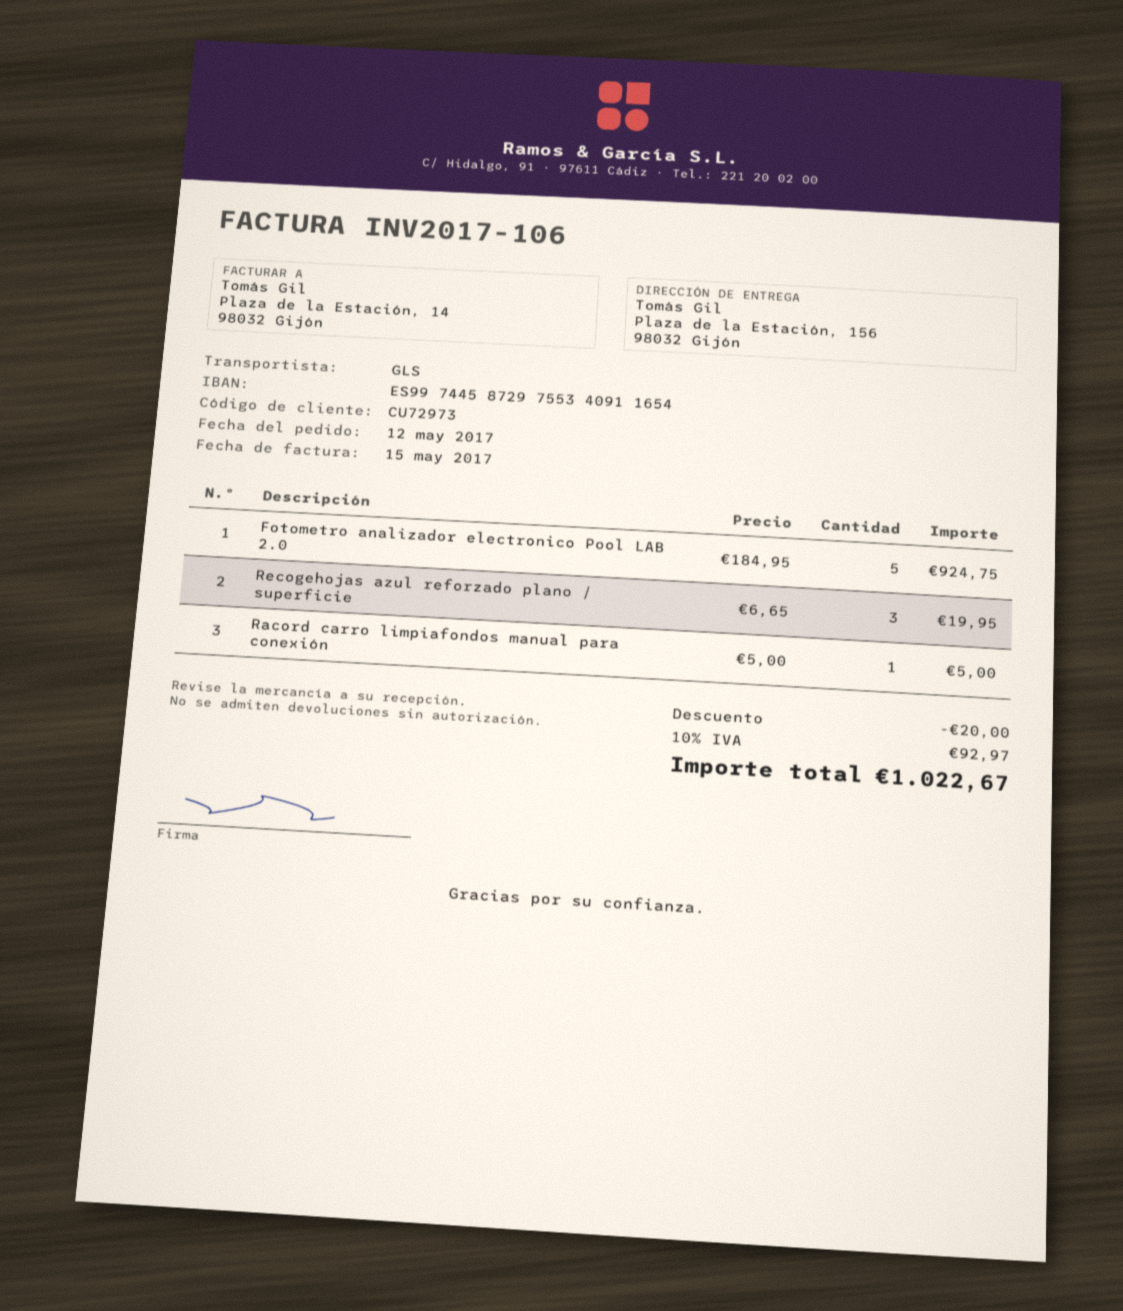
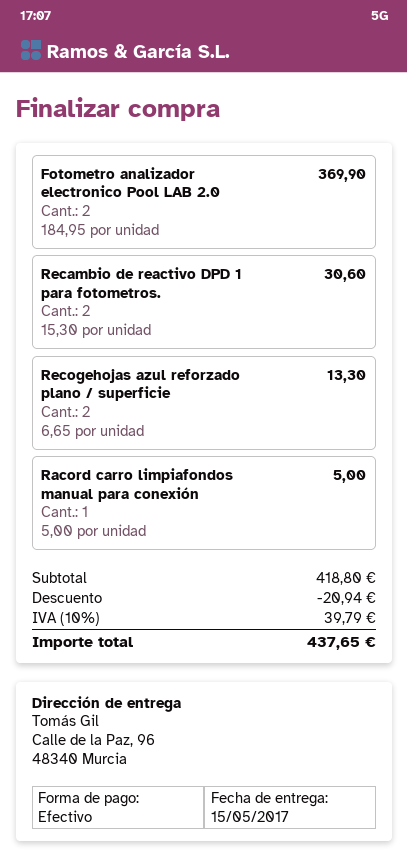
ship to: Plaza de la Estación, 156, 98032 Gijón -> Calle de la Paz, 96, 48340 Murcia
Fotometro analizador electronico Pool LAB 2.0: 5 x 184.95 = 924.75 -> 2 x 184.95 = 369.90
Recogehojas azul reforzado plano / superficie: 3 x 6.65 = 19.95 -> 2 x 6.65 = 13.30
Recambio de reactivo DPD 1 para fotometros.: none -> 2 x 15.30 = 30.60
discount: 20.00 -> 20.94
tax: 10% = 92.97 -> 10% = 39.79
total: 1022.67 -> 437.65

